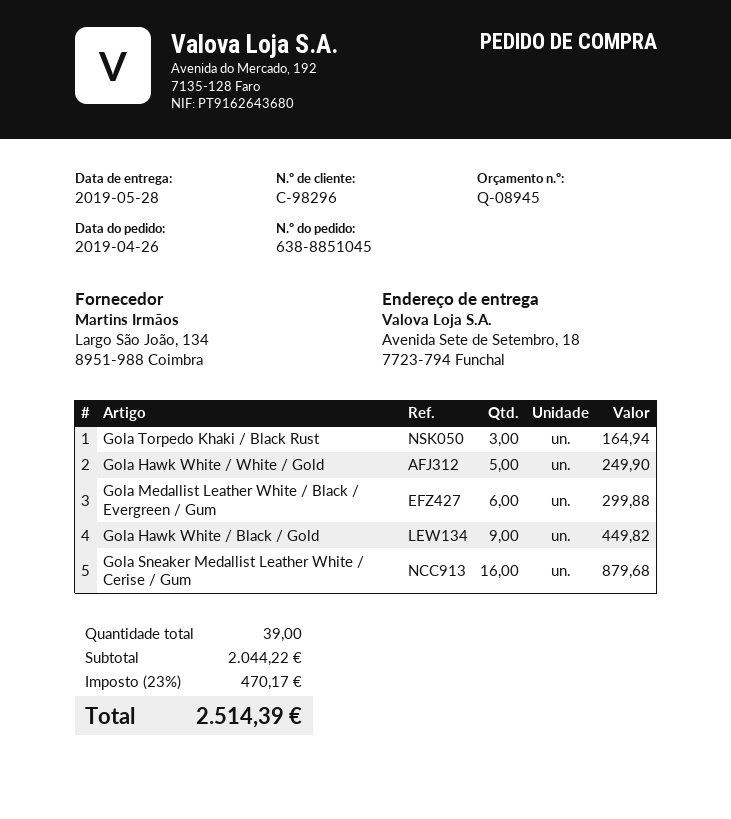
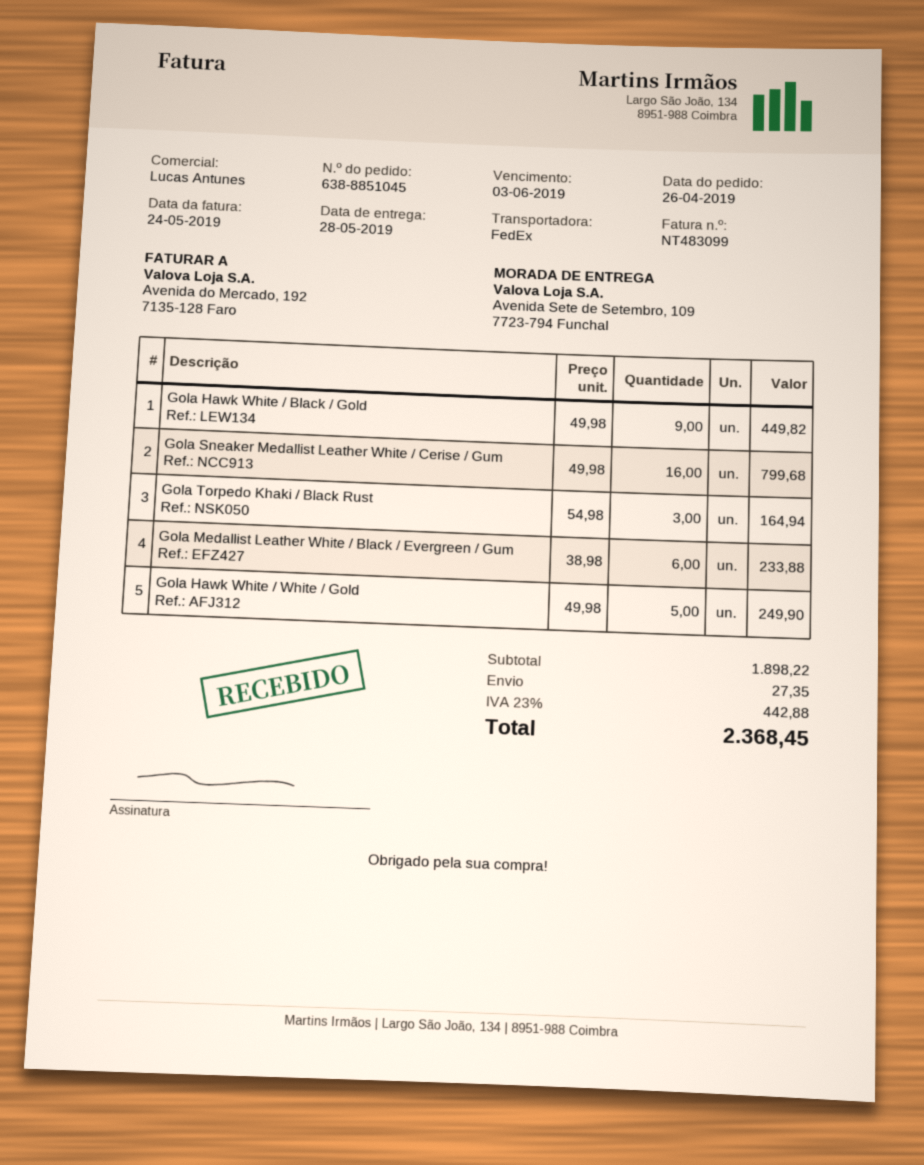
ship to: Avenida Sete de Setembro, 18, 7723-794 Funchal -> Avenida Sete de Setembro, 109, 7723-794 Funchal
Gola Medallist Leather White / Black / Evergreen / Gum: 6 for 299.88 -> 6 for 233.88
Gola Sneaker Medallist Leather White / Cerise / Gum: 16 for 879.68 -> 16 for 799.68
subtotal: 2044.22 -> 1898.22
shipping: none -> 27.35
tax: 23% = 470.17 -> 23% = 442.88
total: 2514.39 -> 2368.45

